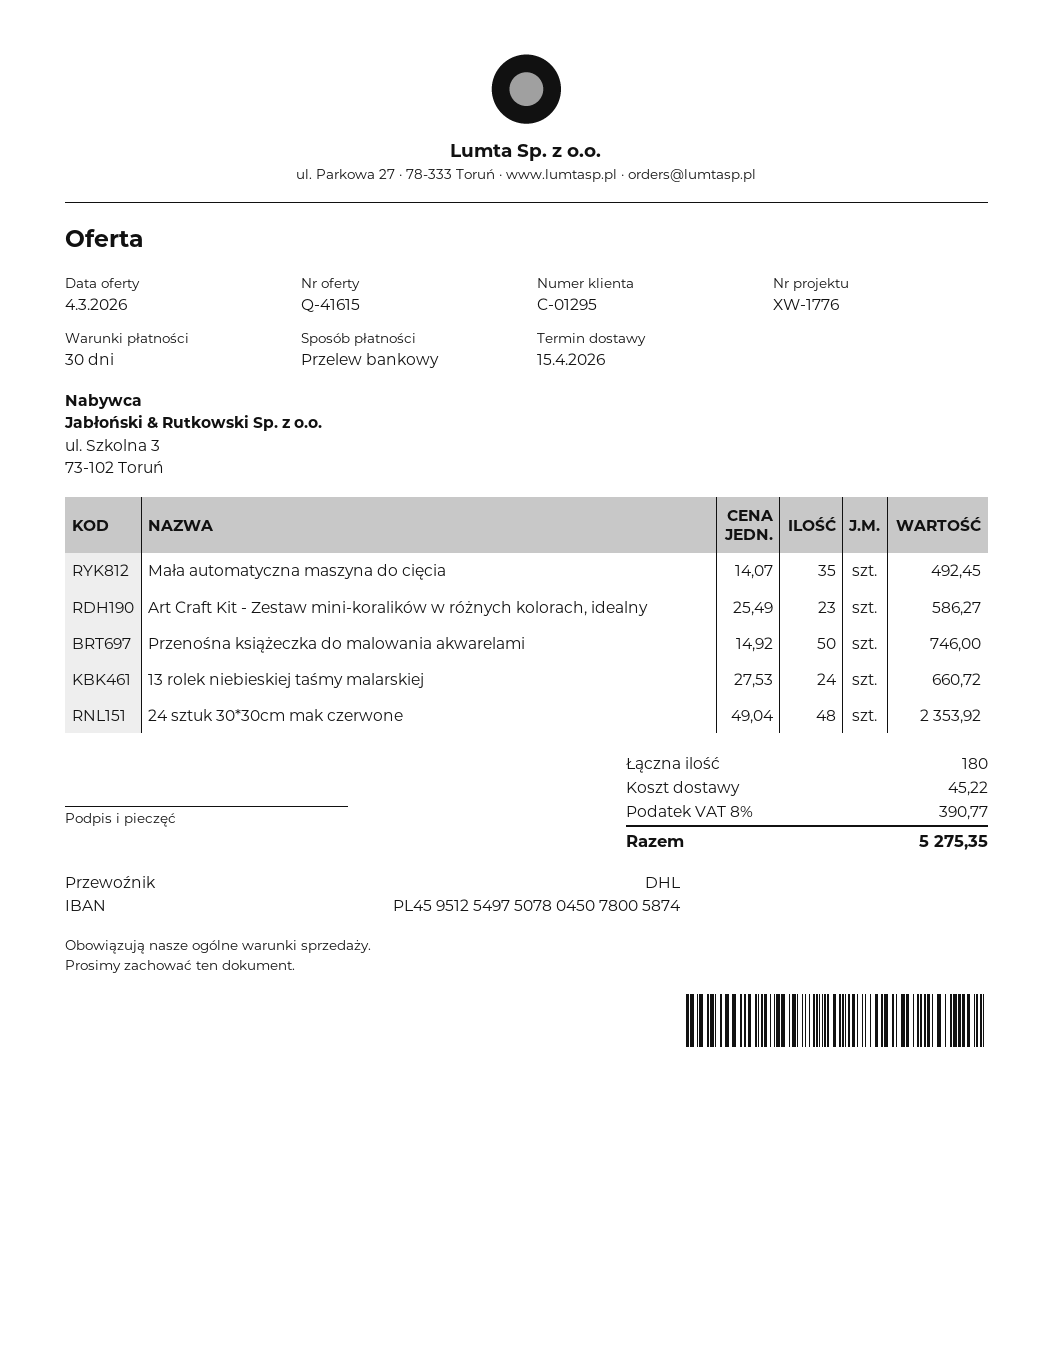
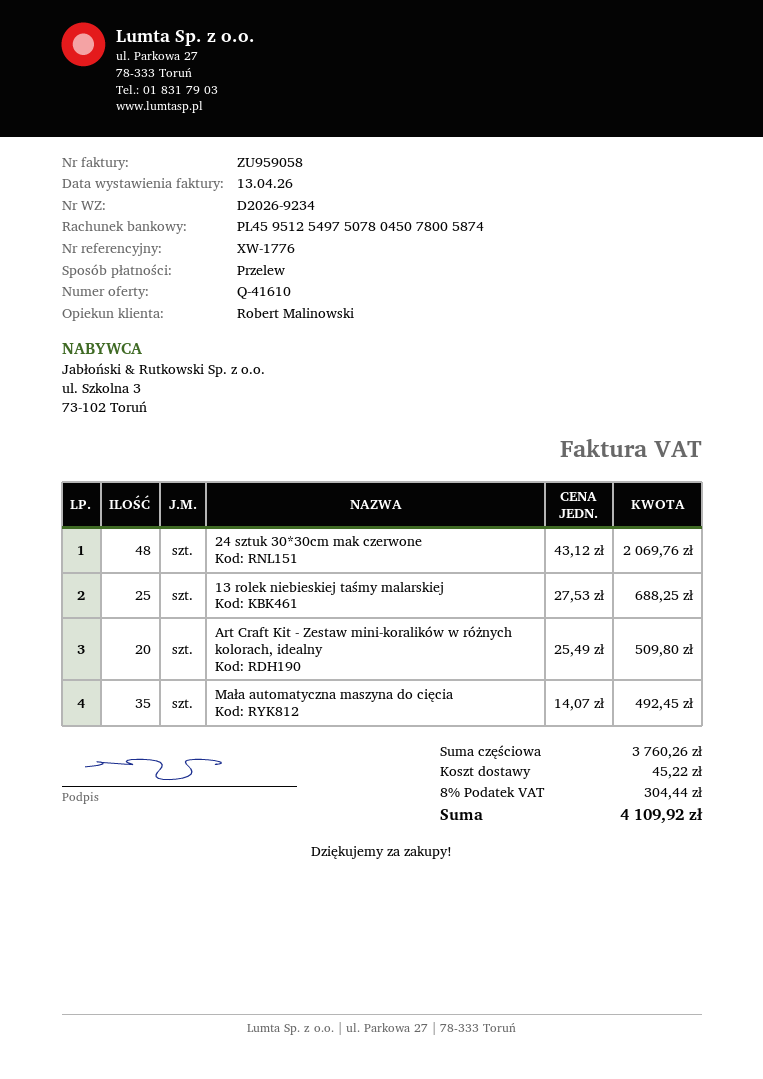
quote number: Q-41615 -> Q-41610
Art Craft Kit - Zestaw mini-koralików w różnych kolorach, idealny: 23 x 25.49 = 586.27 -> 20 x 25.49 = 509.80
Przenośna książeczka do malowania akwarelami: 50 x 14.92 = 746.00 -> none
13 rolek niebieskiej taśmy malarskiej: 24 x 27.53 = 660.72 -> 25 x 27.53 = 688.25
24 sztuk 30*30cm mak czerwone: 48 x 49.04 = 2353.92 -> 48 x 43.12 = 2069.76
tax: 8% = 390.77 -> 8% = 304.44
total: 5275.35 -> 4109.92

